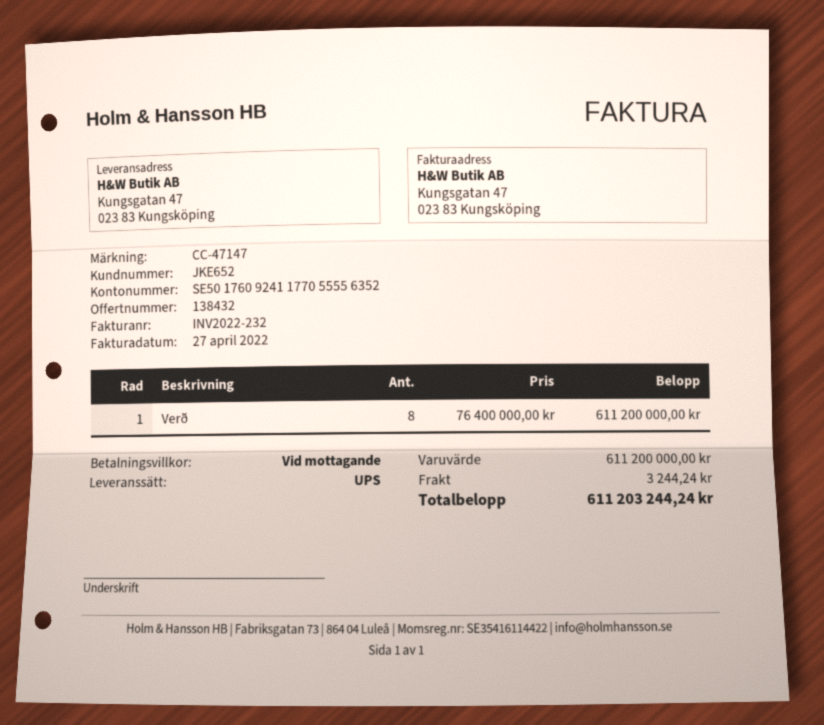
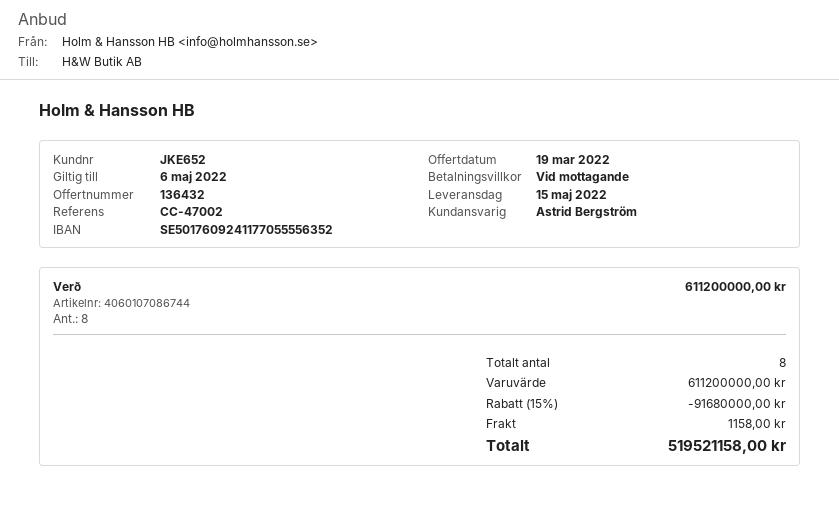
quote number: 138432 -> 136432
reference: CC-47147 -> CC-47002
discount: none -> 15% = 91680000.00
shipping: 3244.24 -> 1158.00
total: 611203244.24 -> 519521158.00

